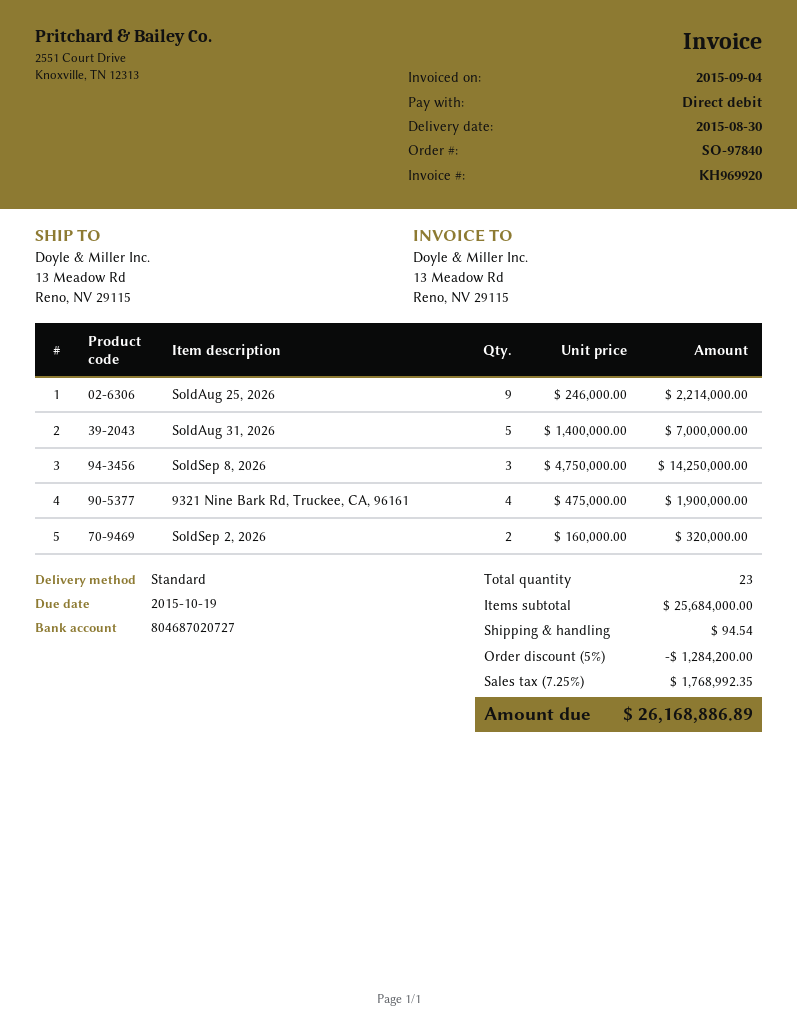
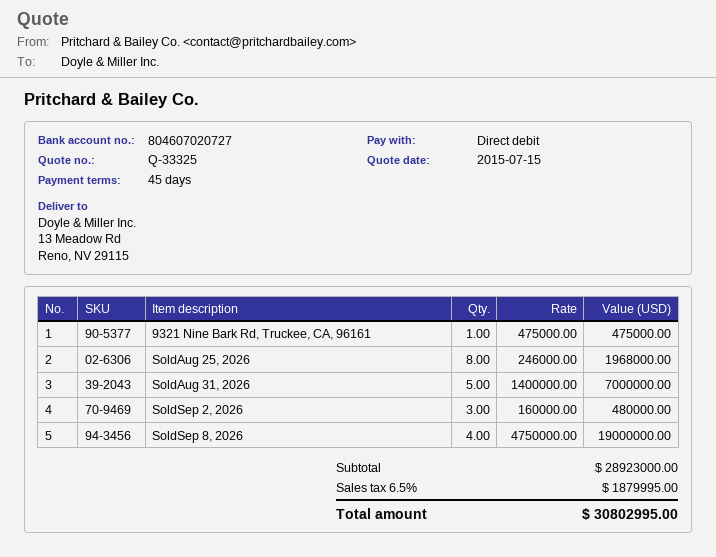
bank account: 804687020727 -> 804607020727
SoldAug 25, 2026: 9 x 246000.00 = 2214000.00 -> 8 x 246000.00 = 1968000.00
SoldSep 8, 2026: 3 x 4750000.00 = 14250000.00 -> 4 x 4750000.00 = 19000000.00
9321 Nine Bark Rd, Truckee, CA, 96161: 4 x 475000.00 = 1900000.00 -> 1 x 475000.00 = 475000.00
SoldSep 2, 2026: 2 x 160000.00 = 320000.00 -> 3 x 160000.00 = 480000.00
subtotal: 25684000.00 -> 28923000.00
discount: 5% = 1284200.00 -> none
shipping: 94.54 -> none
tax: 7.25% = 1768992.35 -> 6.5% = 1879995.00
total: 26168886.89 -> 30802995.00

